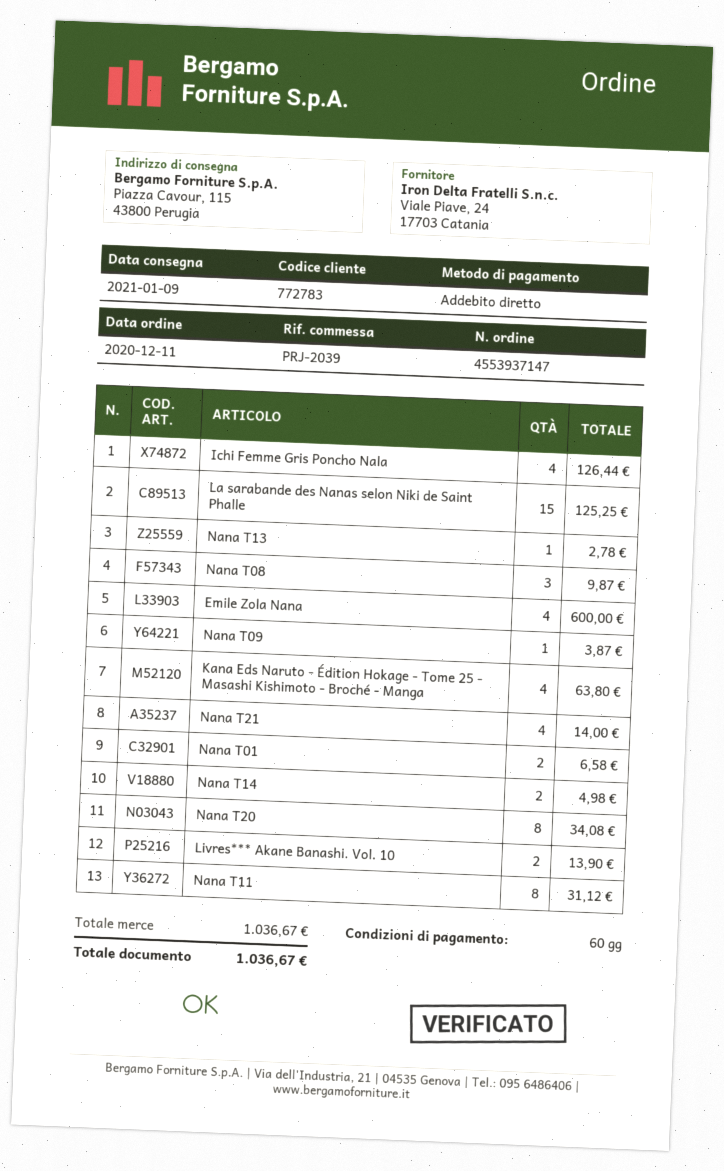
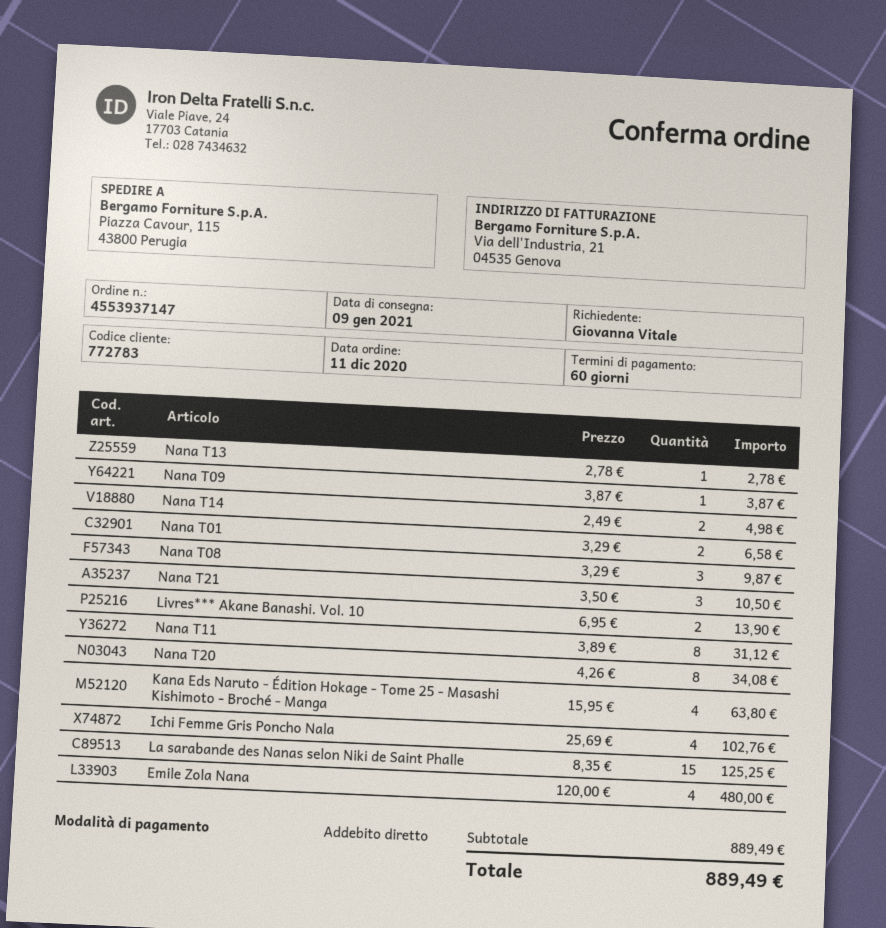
Ichi Femme Gris Poncho Nala: 4 for 126.44 -> 4 for 102.76
Emile Zola Nana: 4 for 600.00 -> 4 for 480.00
Nana T21: 4 for 14.00 -> 3 for 10.50
subtotal: 1036.67 -> 889.49
total: 1036.67 -> 889.49

